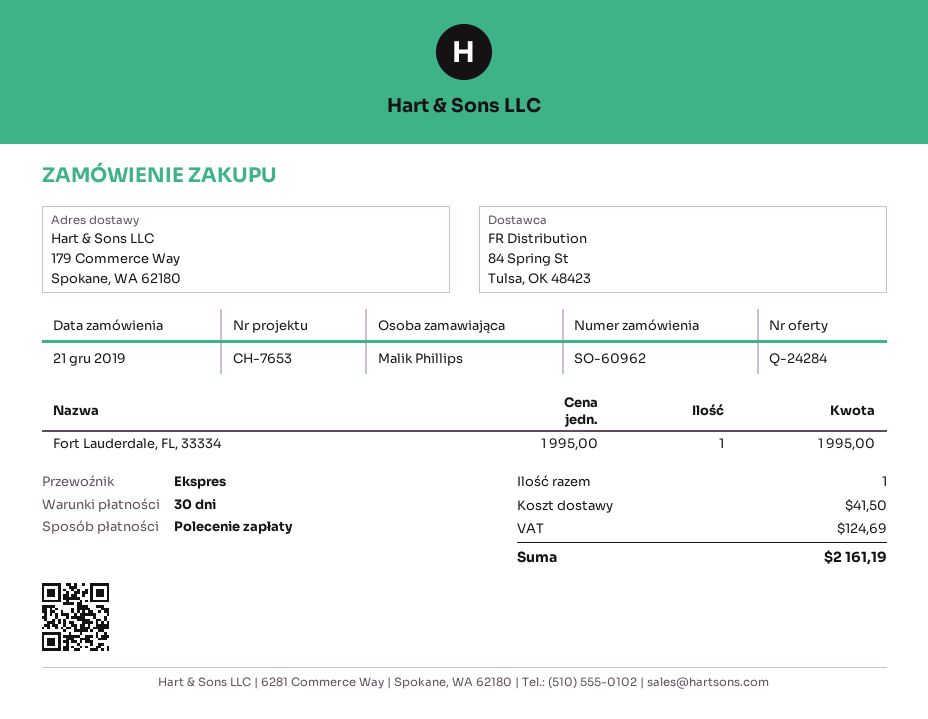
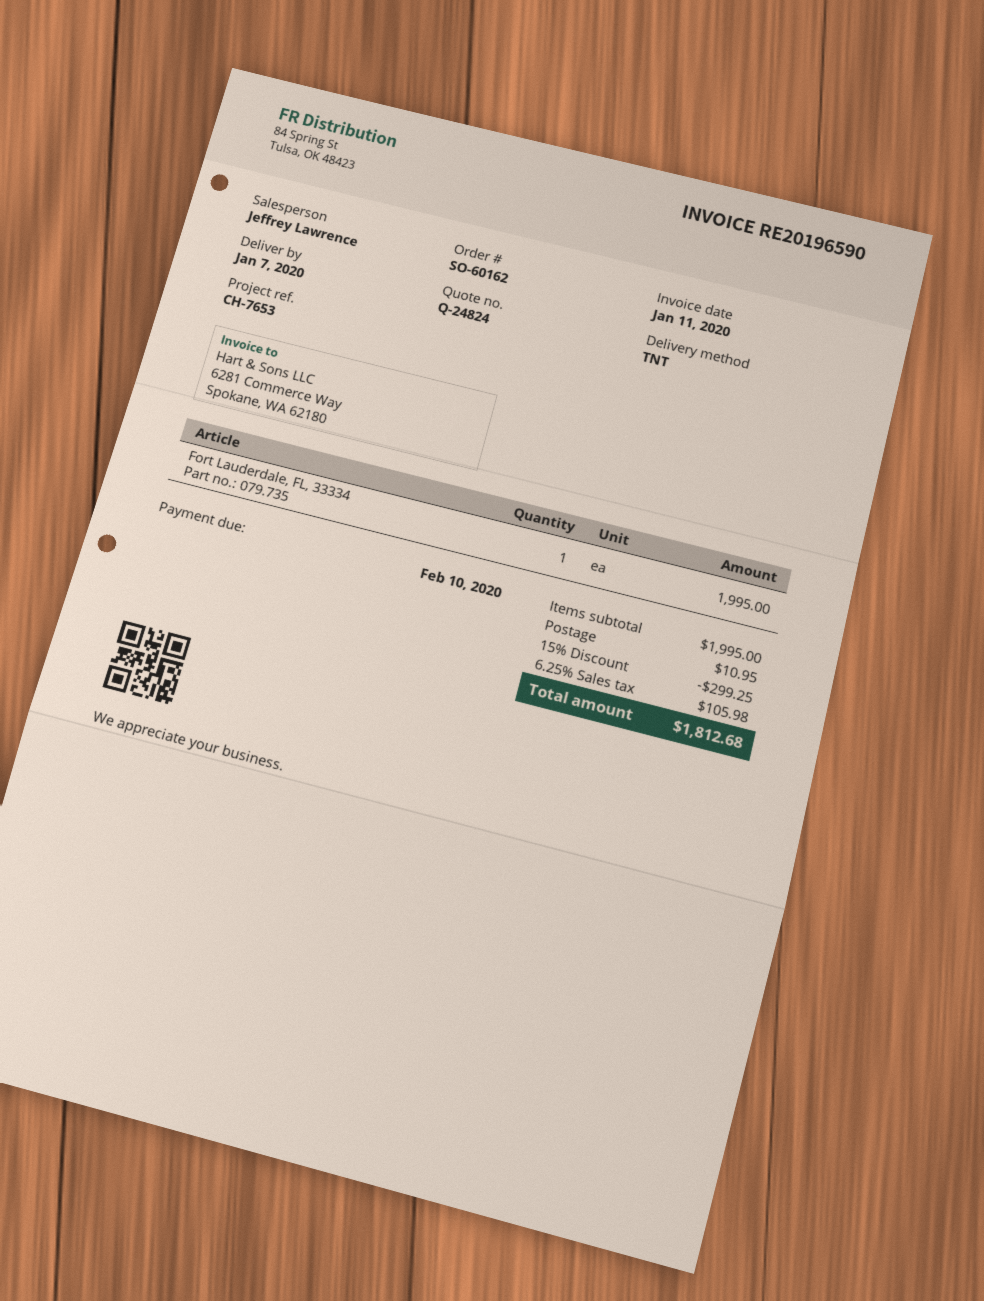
quote number: Q-24284 -> Q-24824
order number: SO-60962 -> SO-60162
shipping method: express -> TNT
discount: none -> 15% = 299.25
shipping: 41.50 -> 10.95
tax: 124.69 -> 105.98
total: 2161.19 -> 1812.68

